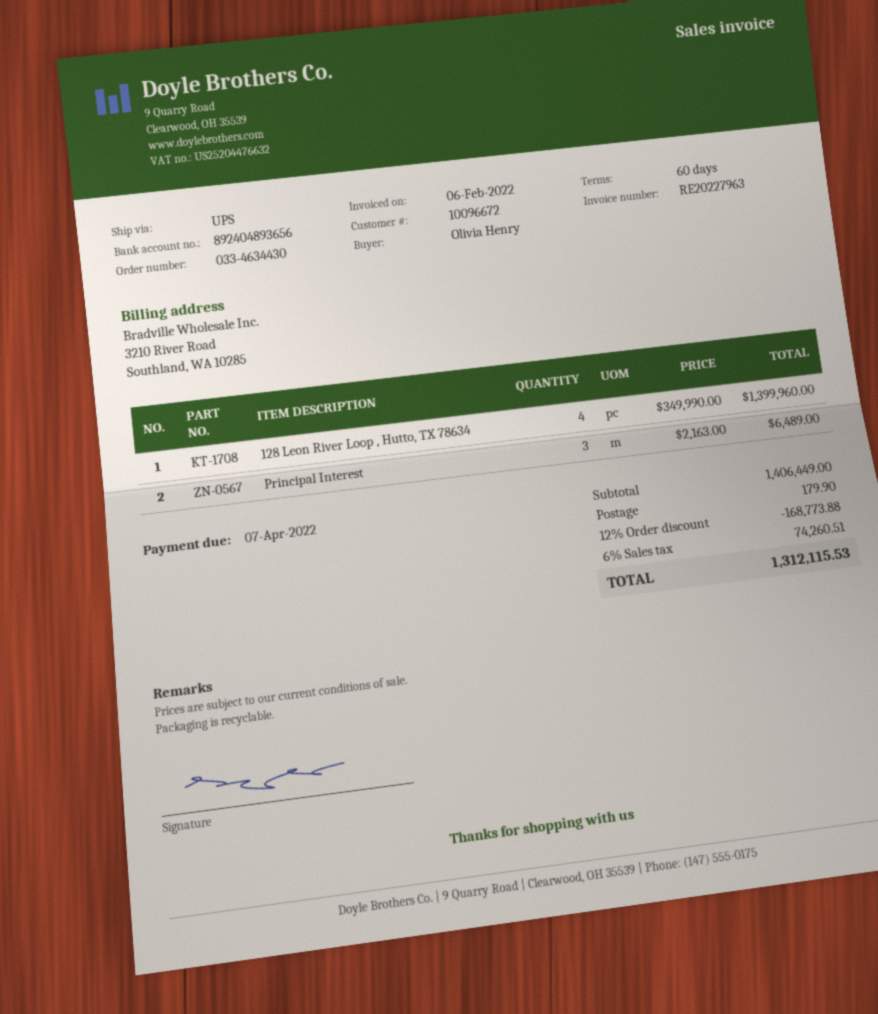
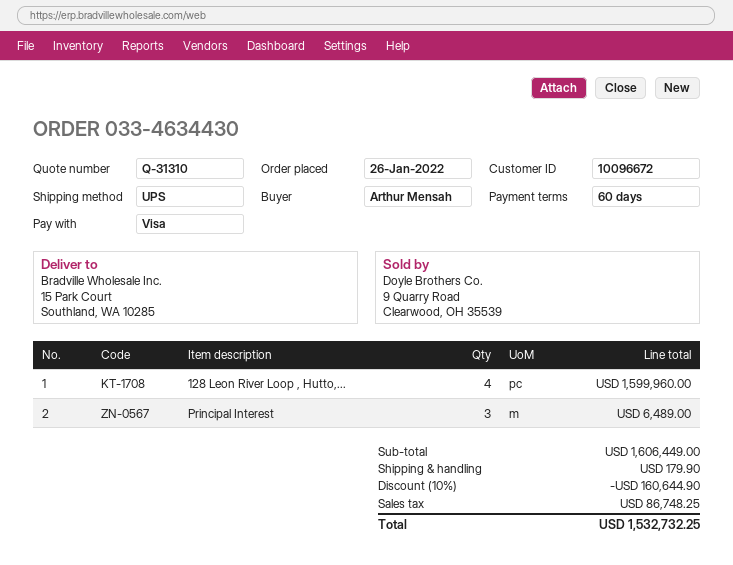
ordered by: Olivia Henry -> Arthur Mensah
128 Leon River Loop , Hutto, TX 78634: 4 for 1399960.00 -> 4 for 1599960.00
subtotal: 1406449.00 -> 1606449.00
discount: 12% = 168773.88 -> 10% = 160644.90
tax: 74260.51 -> 86748.25
total: 1312115.53 -> 1532732.25

